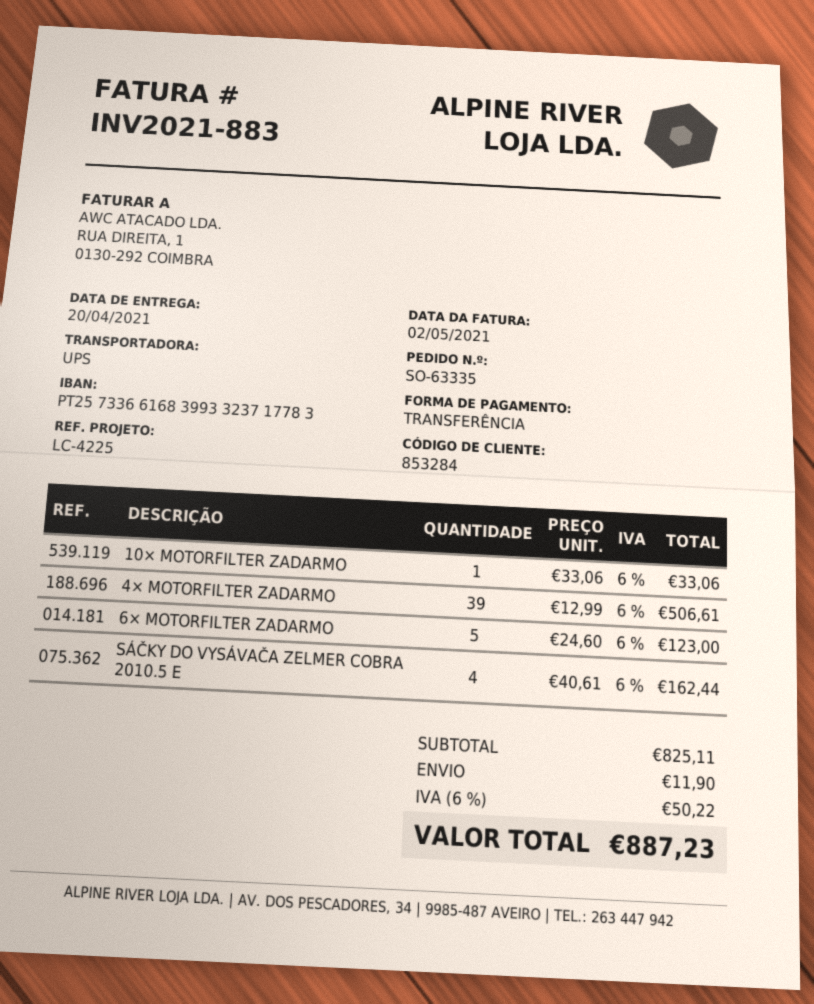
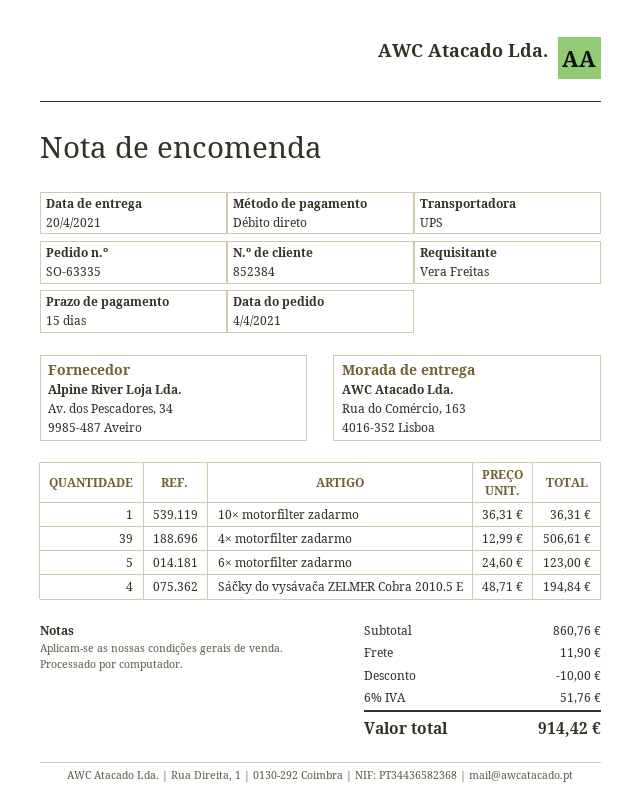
customer number: 853284 -> 852384
payment method: bank transfer -> direct debit
10× MOTORFILTER ZADARMO: 1 x 33.06 = 33.06 -> 1 x 36.31 = 36.31
SÁČKY DO VYSÁVAČA ZELMER COBRA 2010.5 E: 4 x 40.61 = 162.44 -> 4 x 48.71 = 194.84
subtotal: 825.11 -> 860.76
discount: none -> 10.00
tax: 6% = 50.22 -> 6% = 51.76
total: 887.23 -> 914.42

